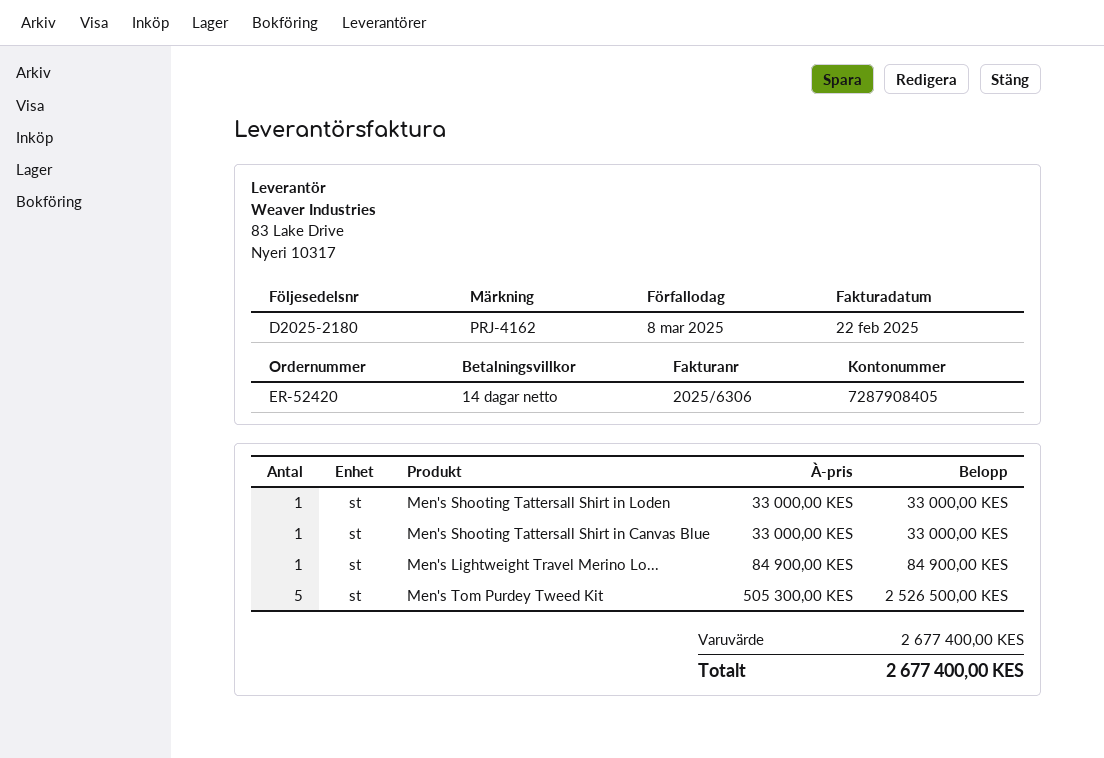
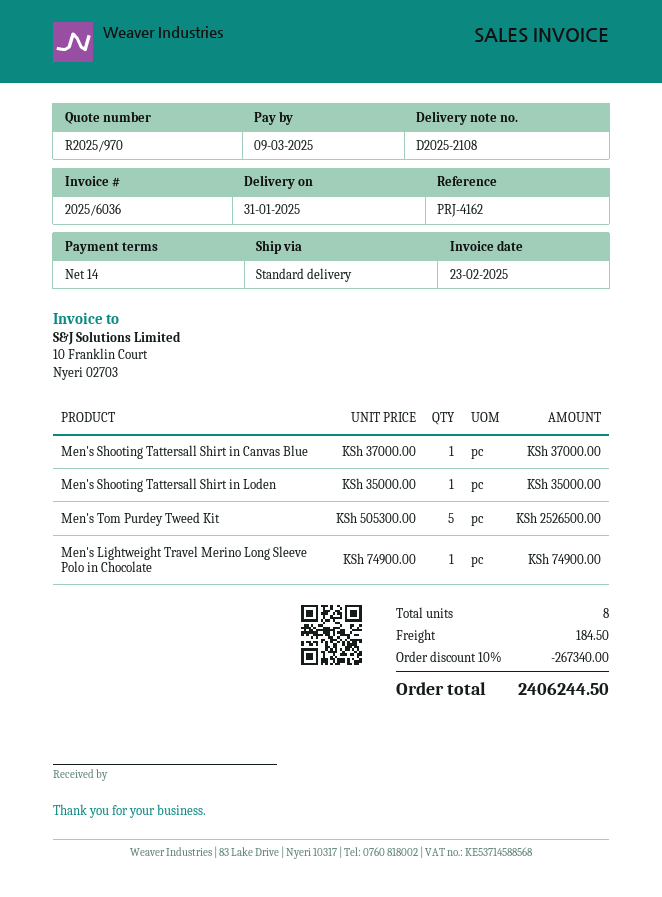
delivery note number: D2025-2180 -> D2025-2108
invoice number: 2025/6306 -> 2025/6036
invoice date: 2025-02-22 -> 2025-02-23
due date: 2025-03-08 -> 2025-03-09
Men's Shooting Tattersall Shirt in Loden: 1 x 33000.00 = 33000.00 -> 1 x 35000.00 = 35000.00
Men's Shooting Tattersall Shirt in Canvas Blue: 1 x 33000.00 = 33000.00 -> 1 x 37000.00 = 37000.00
Men's Lightweight Travel Merino Lo...: 1 x 84900.00 = 84900.00 -> 1 x 74900.00 = 74900.00
discount: none -> 10% = 267340.00
shipping: none -> 184.50
total: 2677400.00 -> 2406244.50

